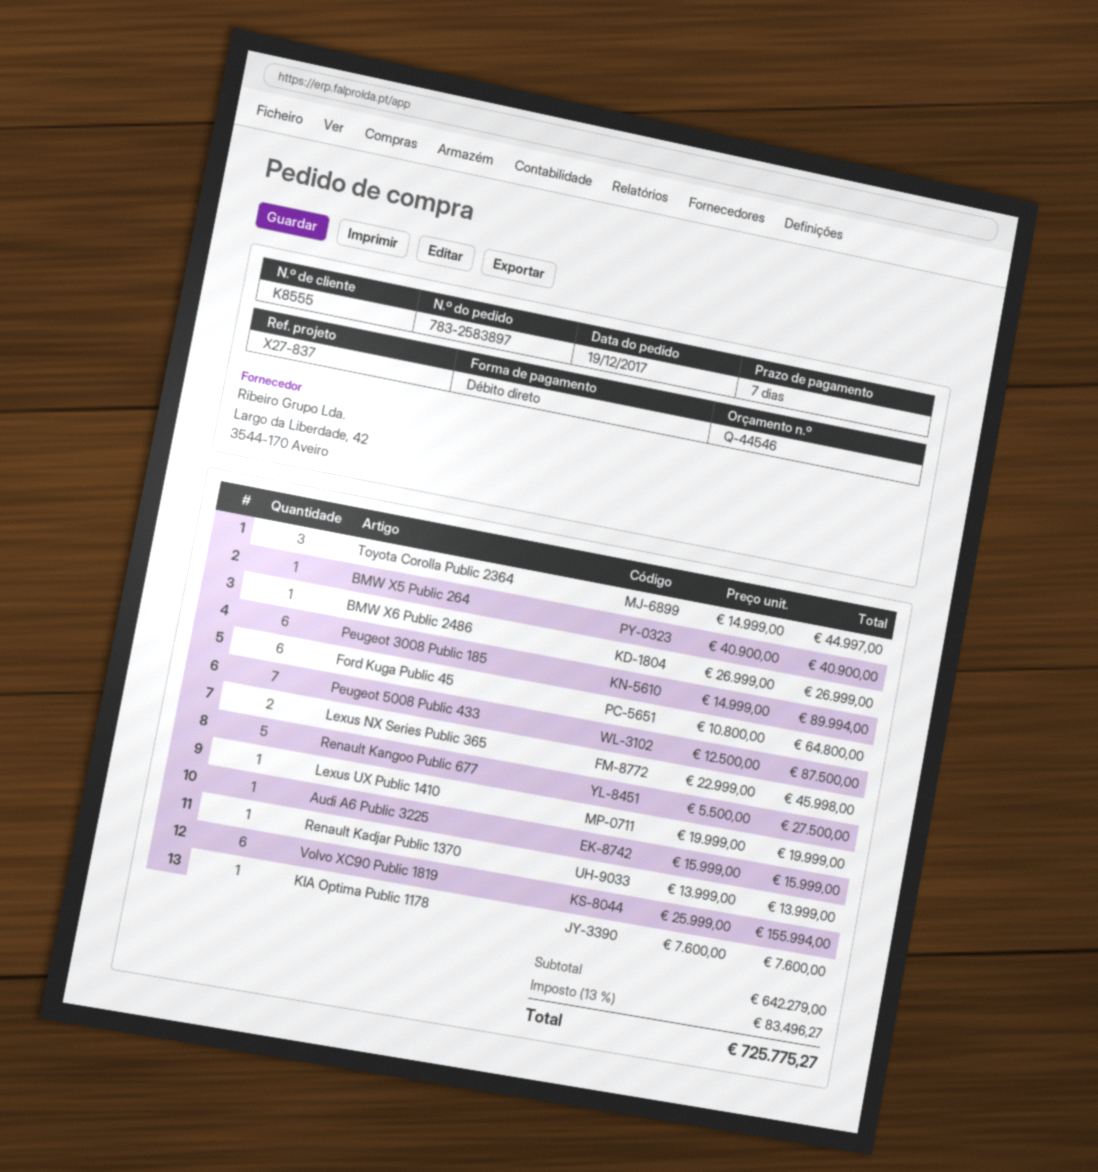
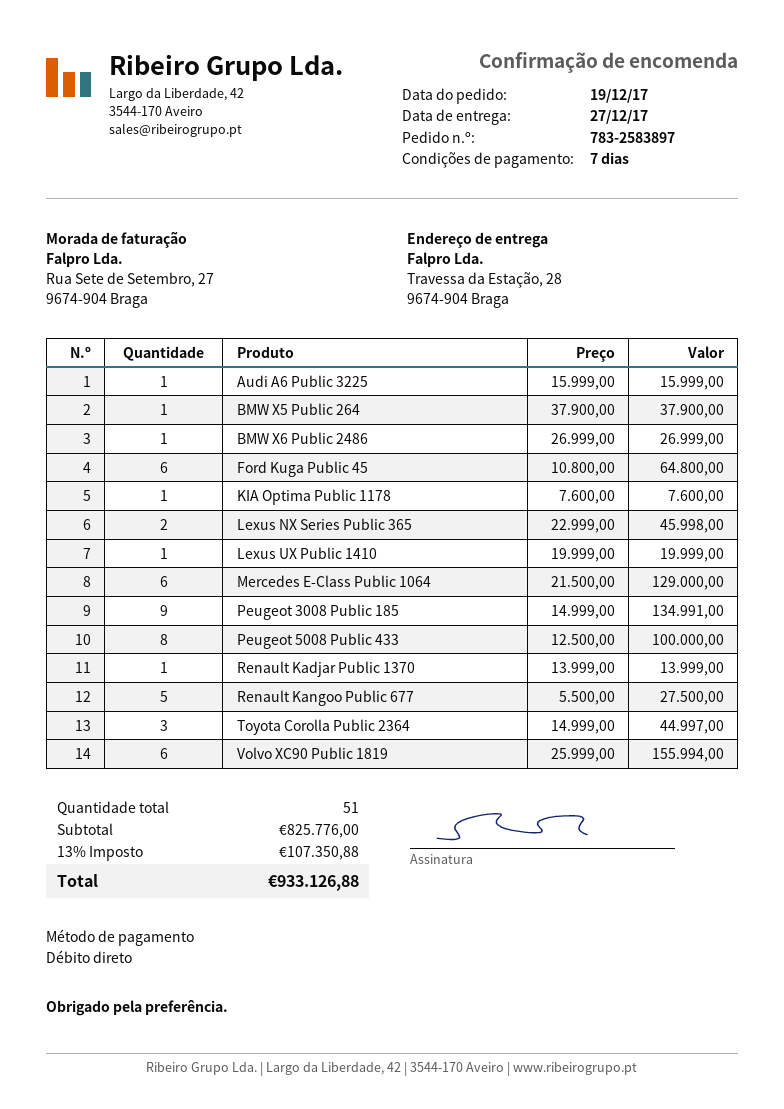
BMW X5 Public 264: 1 x 40900.00 = 40900.00 -> 1 x 37900.00 = 37900.00
Peugeot 3008 Public 185: 6 x 14999.00 = 89994.00 -> 9 x 14999.00 = 134991.00
Peugeot 5008 Public 433: 7 x 12500.00 = 87500.00 -> 8 x 12500.00 = 100000.00
Mercedes E-Class Public 1064: none -> 6 x 21500.00 = 129000.00
subtotal: 642279.00 -> 825776.00
tax: 13% = 83496.27 -> 13% = 107350.88
total: 725775.27 -> 933126.88

